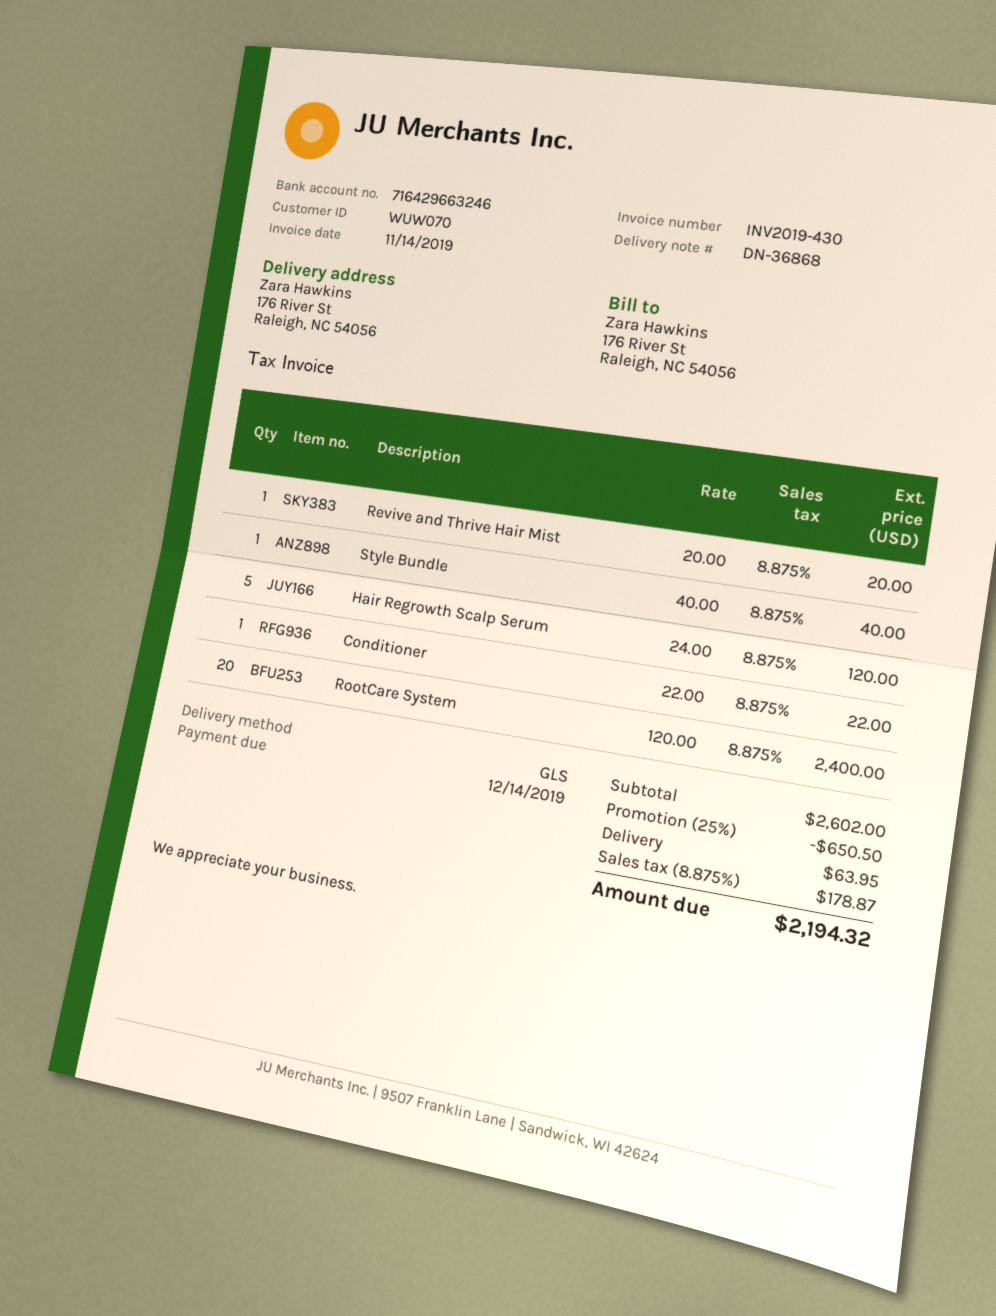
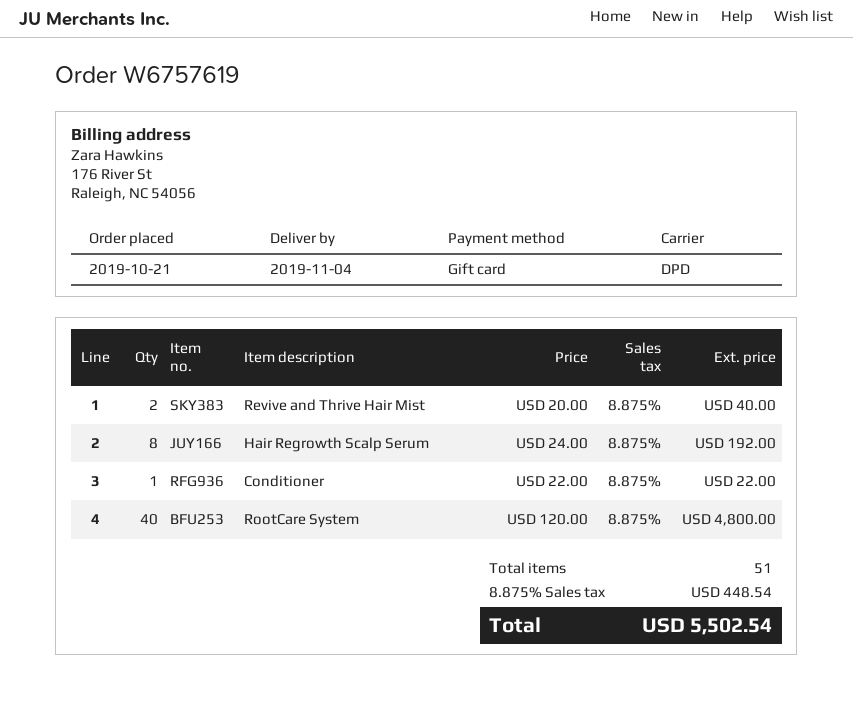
shipping method: GLS -> DPD
Revive and Thrive Hair Mist: 1 x 20.00 = 20.00 -> 2 x 20.00 = 40.00
Style Bundle: 1 x 40.00 = 40.00 -> none
Hair Regrowth Scalp Serum: 5 x 24.00 = 120.00 -> 8 x 24.00 = 192.00
RootCare System: 20 x 120.00 = 2400.00 -> 40 x 120.00 = 4800.00
discount: 25% = 650.50 -> none
shipping: 63.95 -> none
tax: 8.875% = 178.87 -> 8.875% = 448.54
total: 2194.32 -> 5502.54

